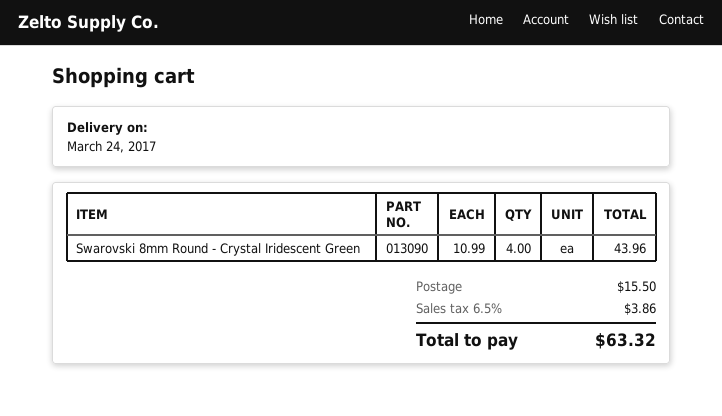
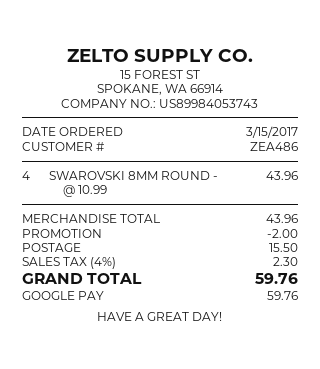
discount: none -> 2.00
tax: 6.5% = 3.86 -> 4% = 2.30
total: 63.32 -> 59.76

